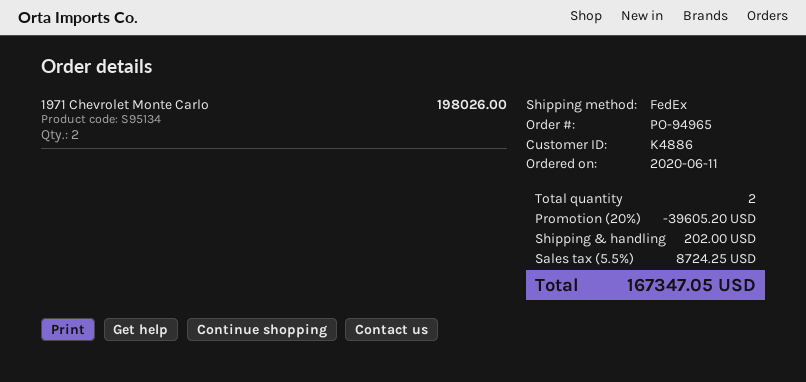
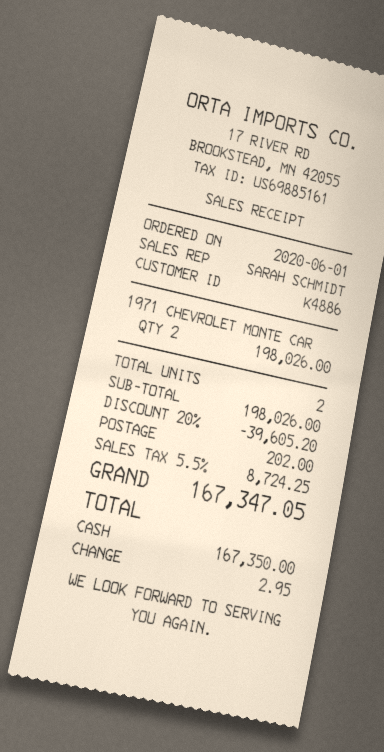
order date: 2020-06-11 -> 2020-06-01

